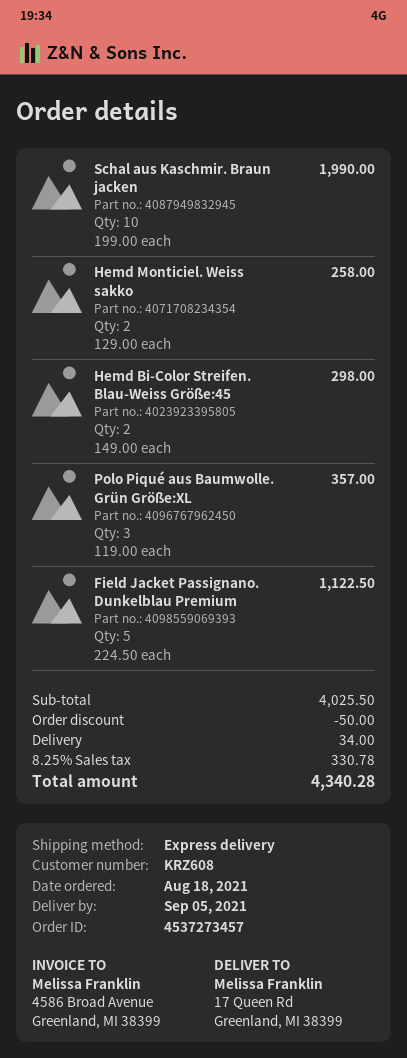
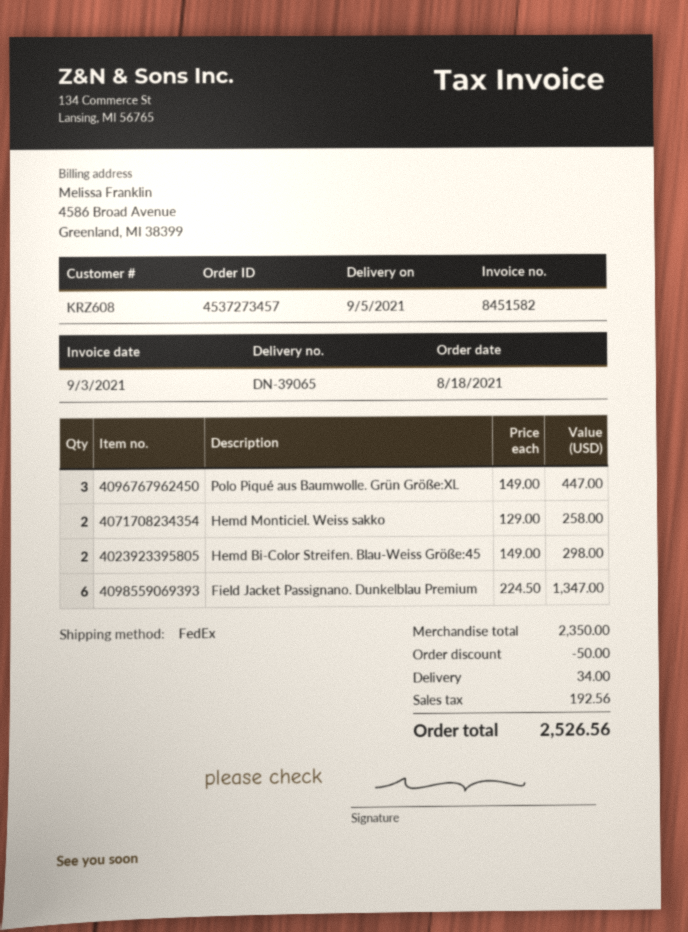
shipping method: express -> FedEx
Schal aus Kaschmir. Braun jacken: 10 x 199.00 = 1990.00 -> none
Polo Piqué aus Baumwolle. Grün Größe:XL: 3 x 119.00 = 357.00 -> 3 x 149.00 = 447.00
Field Jacket Passignano. Dunkelblau Premium: 5 x 224.50 = 1122.50 -> 6 x 224.50 = 1347.00
subtotal: 4025.50 -> 2350.00
tax: 330.78 -> 192.56
total: 4340.28 -> 2526.56

